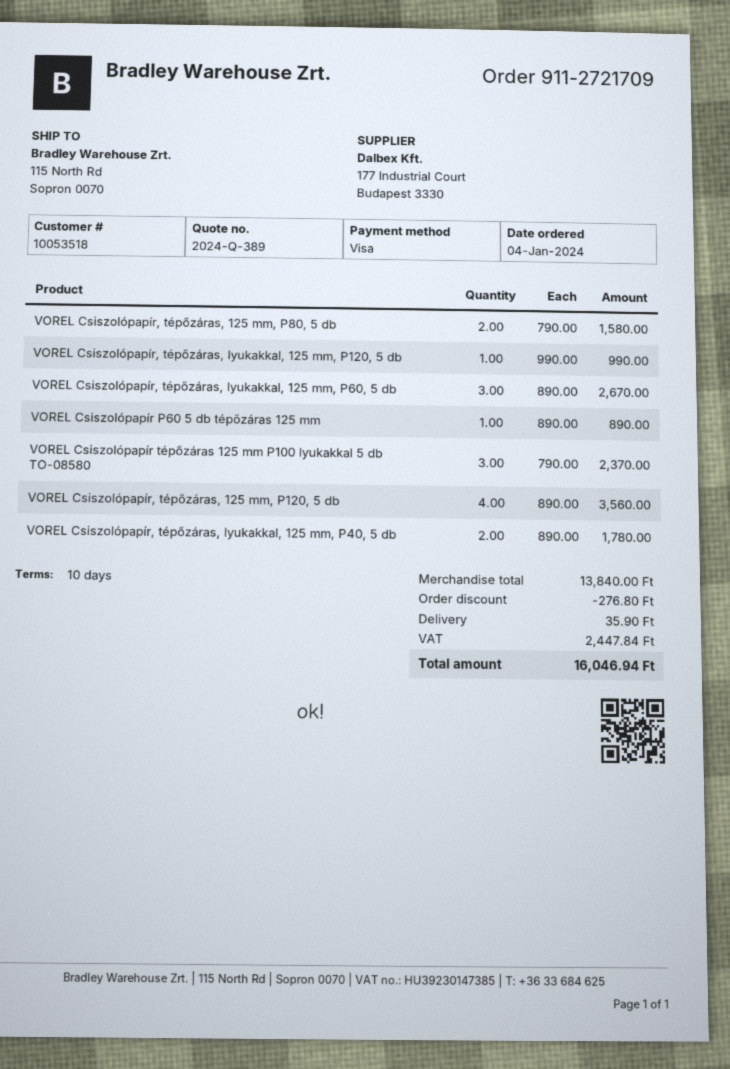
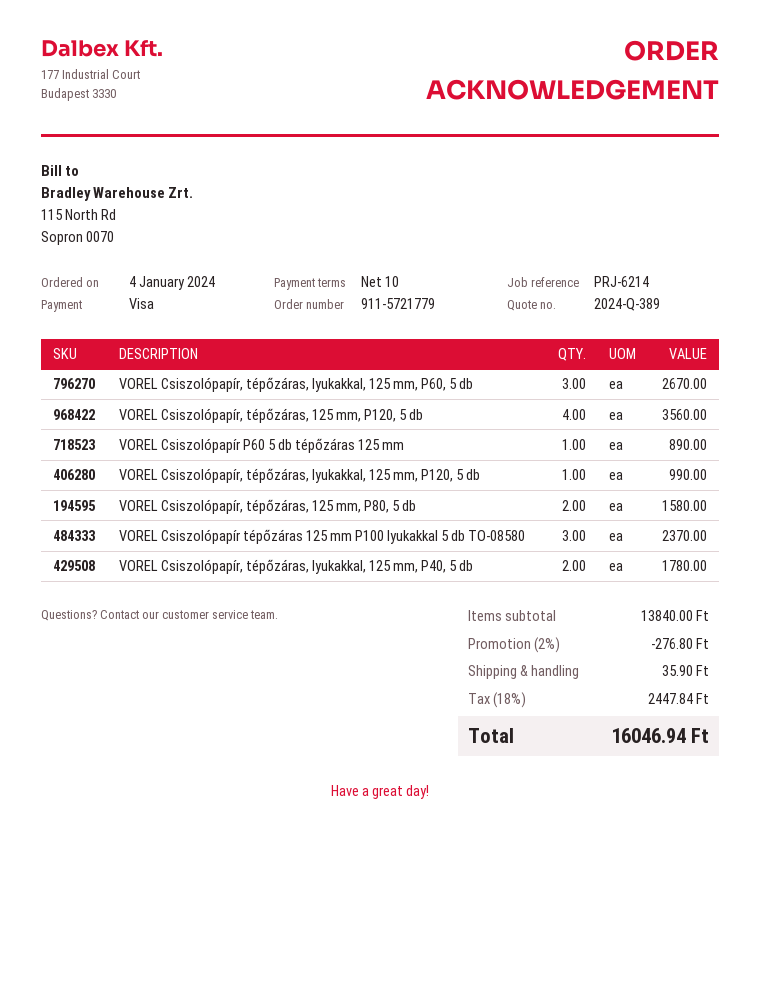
order number: 911-2721709 -> 911-5721779

